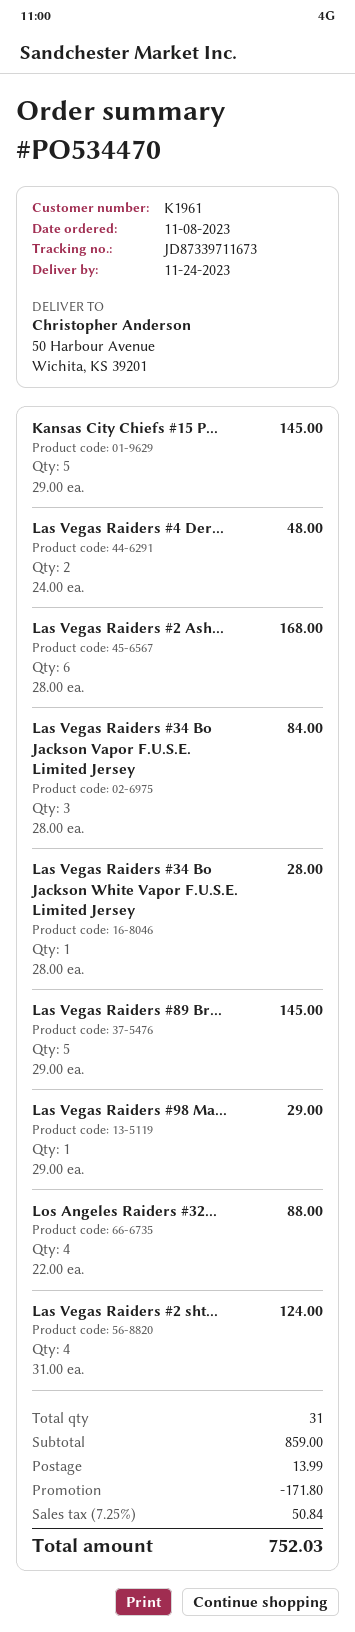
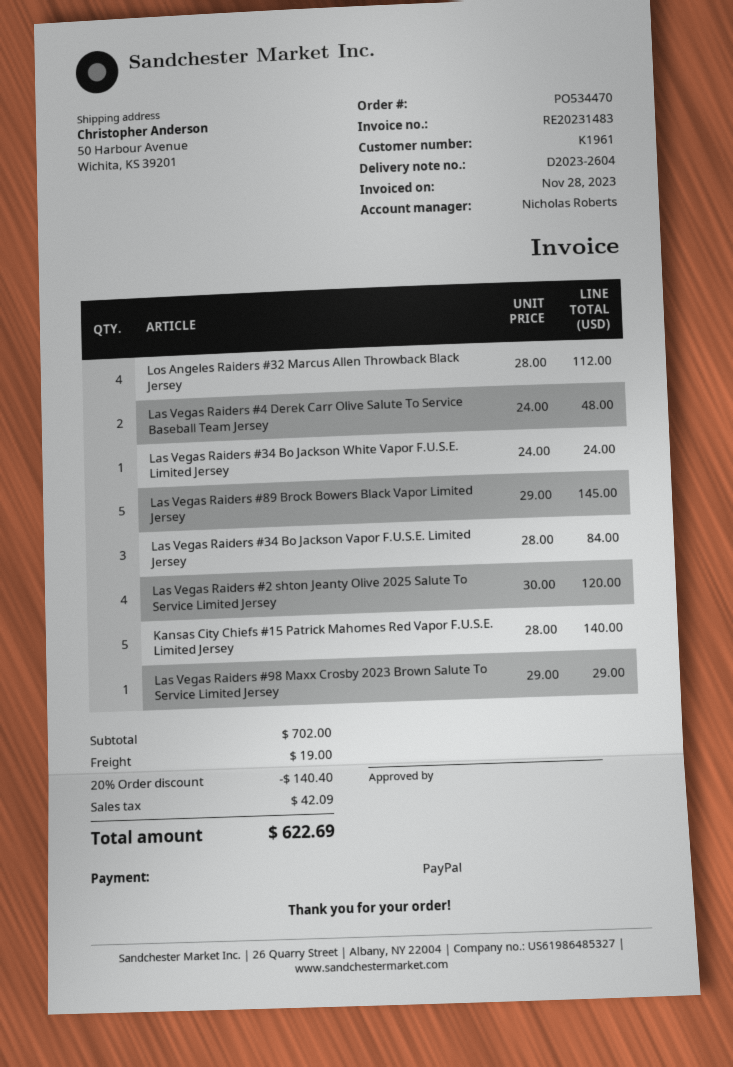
Kansas City Chiefs #15 P...: 5 x 29.00 = 145.00 -> 5 x 28.00 = 140.00
Las Vegas Raiders #2 Ash...: 6 x 28.00 = 168.00 -> none
Las Vegas Raiders #34 Bo Jackson White Vapor F.U.S.E. Limited Jersey: 1 x 28.00 = 28.00 -> 1 x 24.00 = 24.00
Los Angeles Raiders #32...: 4 x 22.00 = 88.00 -> 4 x 28.00 = 112.00
Las Vegas Raiders #2 sht...: 4 x 31.00 = 124.00 -> 4 x 30.00 = 120.00
subtotal: 859.00 -> 702.00
discount: 171.80 -> 140.40
shipping: 13.99 -> 19.00
tax: 50.84 -> 42.09
total: 752.03 -> 622.69

